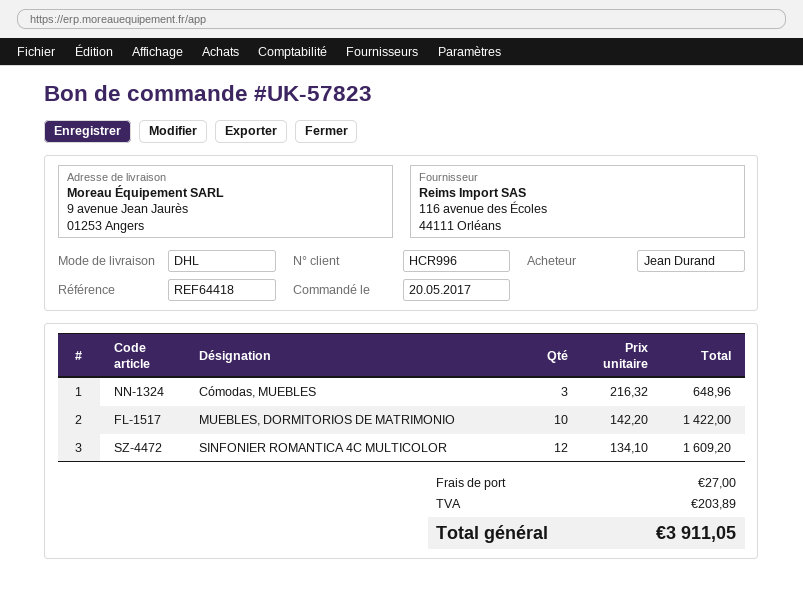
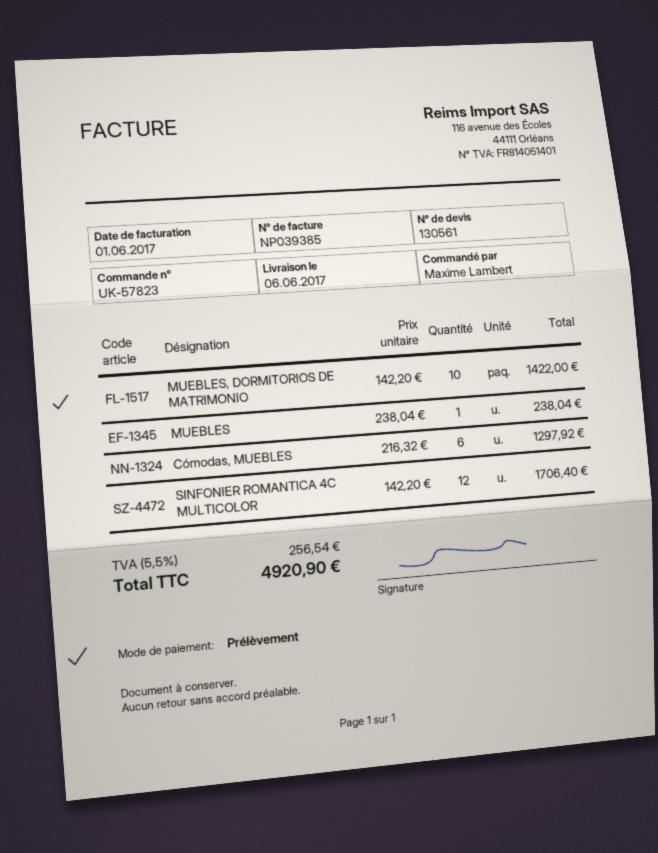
ordered by: Jean Durand -> Maxime Lambert
Cómodas, MUEBLES: 3 x 216.32 = 648.96 -> 6 x 216.32 = 1297.92
SINFONIER ROMANTICA 4C MULTICOLOR: 12 x 134.10 = 1609.20 -> 12 x 142.20 = 1706.40
MUEBLES: none -> 1 x 238.04 = 238.04
shipping: 27.00 -> none
tax: 203.89 -> 256.54
total: 3911.05 -> 4920.90

